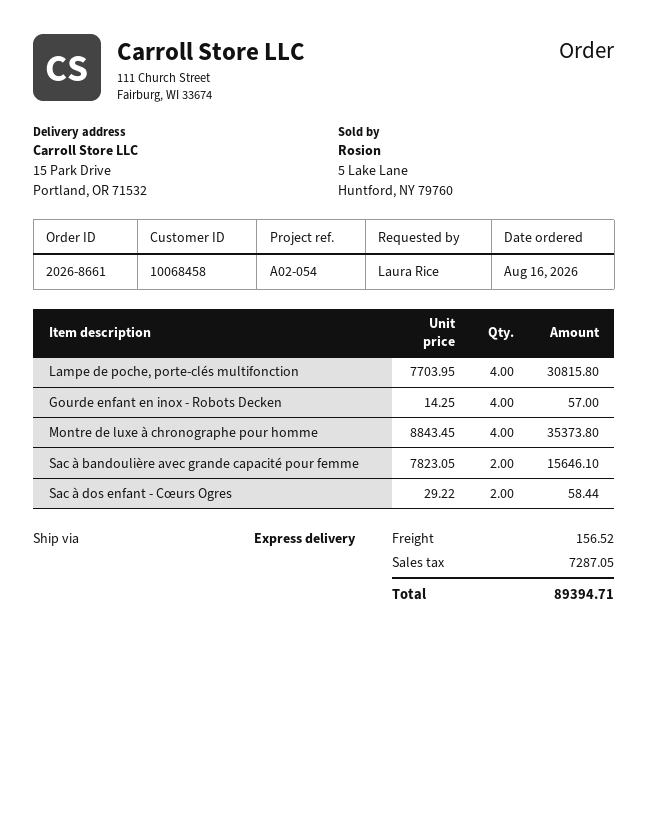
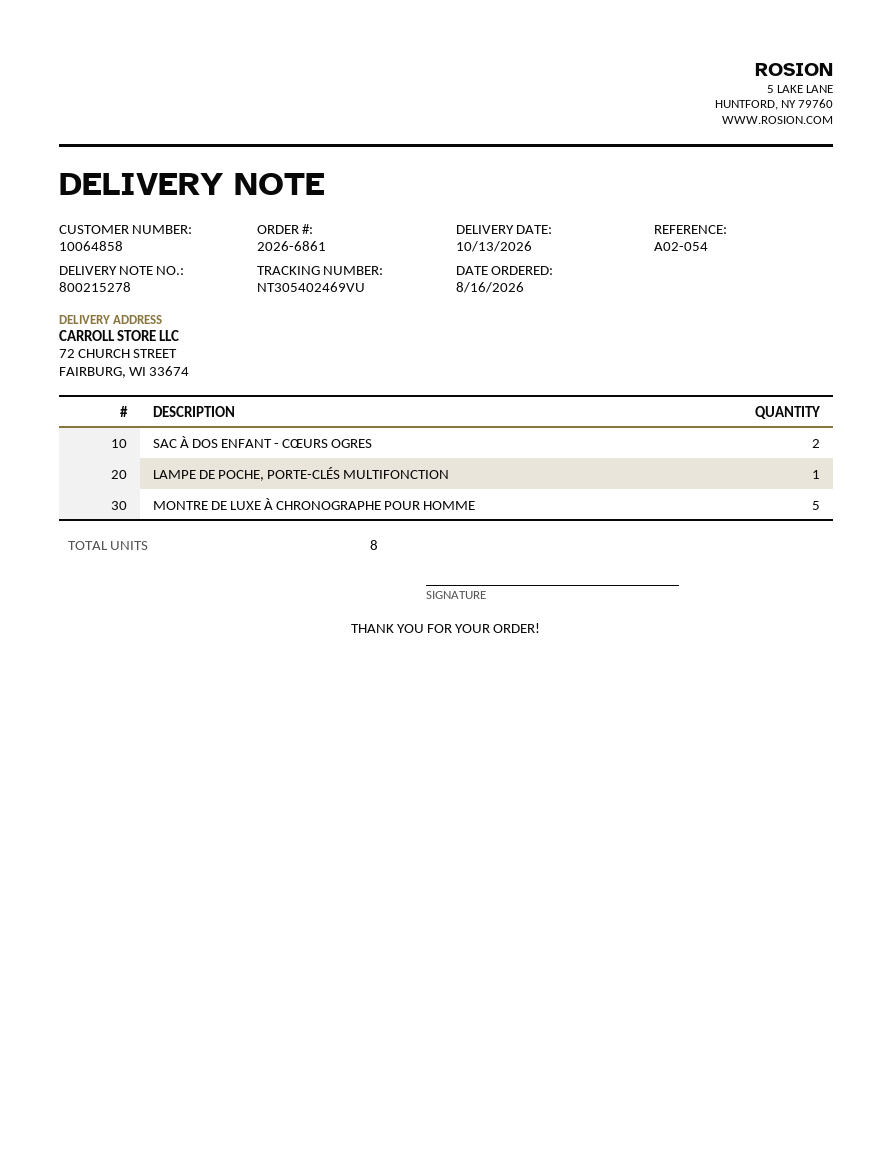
order number: 2026-8661 -> 2026-6861
customer number: 10068458 -> 10064858
ship to: 15 Park Drive, Portland, OR 71532 -> 72 CHURCH STREET, FAIRBURG, WI 33674
Lampe de poche, porte-clés multifonction: 4 -> 1
Gourde enfant en inox - Robots Decken: 4 -> none
Montre de luxe à chronographe pour homme: 4 -> 5
Sac à bandoulière avec grande capacité pour femme: 2 -> none

